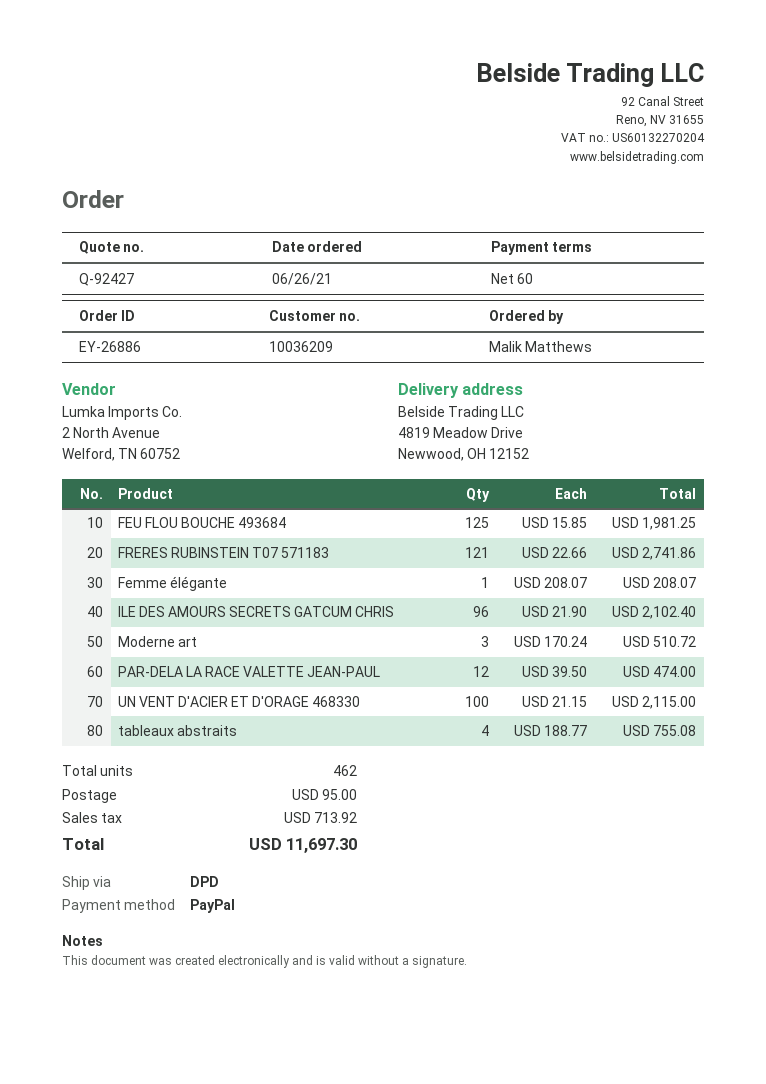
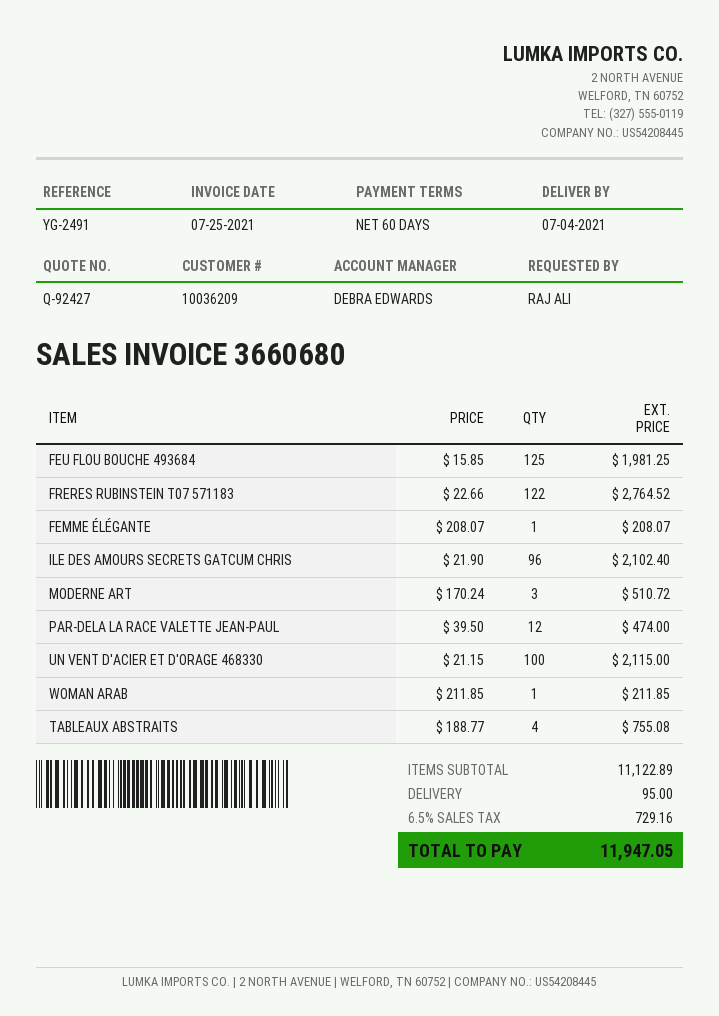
ordered by: Malik Matthews -> RAJ ALI
FRERES RUBINSTEIN T07 571183: 121 x 22.66 = 2741.86 -> 122 x 22.66 = 2764.52
WOMAN ARAB: none -> 1 x 211.85 = 211.85
tax: 713.92 -> 729.16
total: 11697.30 -> 11947.05

